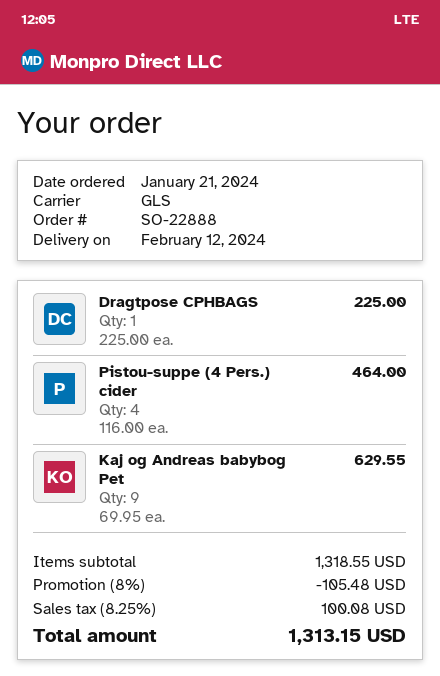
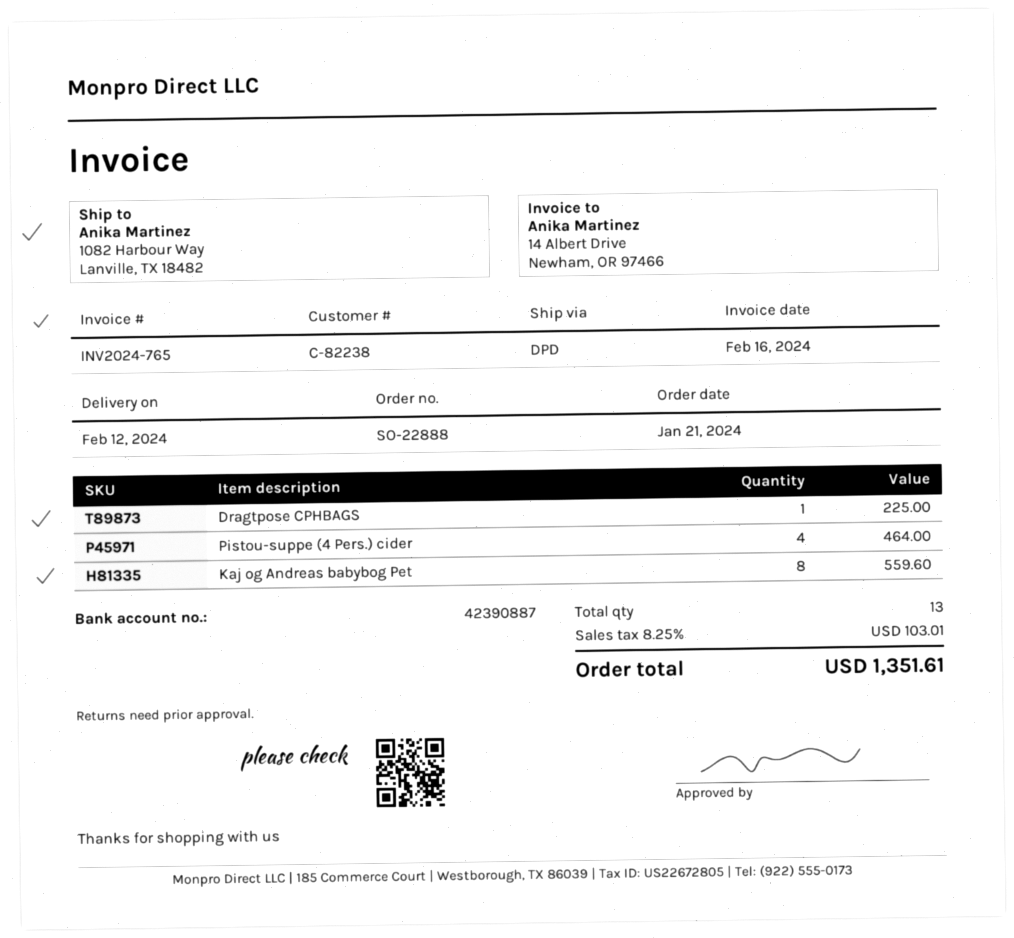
shipping method: GLS -> DPD
Kaj og Andreas babybog Pet: 9 for 629.55 -> 8 for 559.60
discount: 8% = 105.48 -> none
tax: 8.25% = 100.08 -> 8.25% = 103.01
total: 1313.15 -> 1351.61

